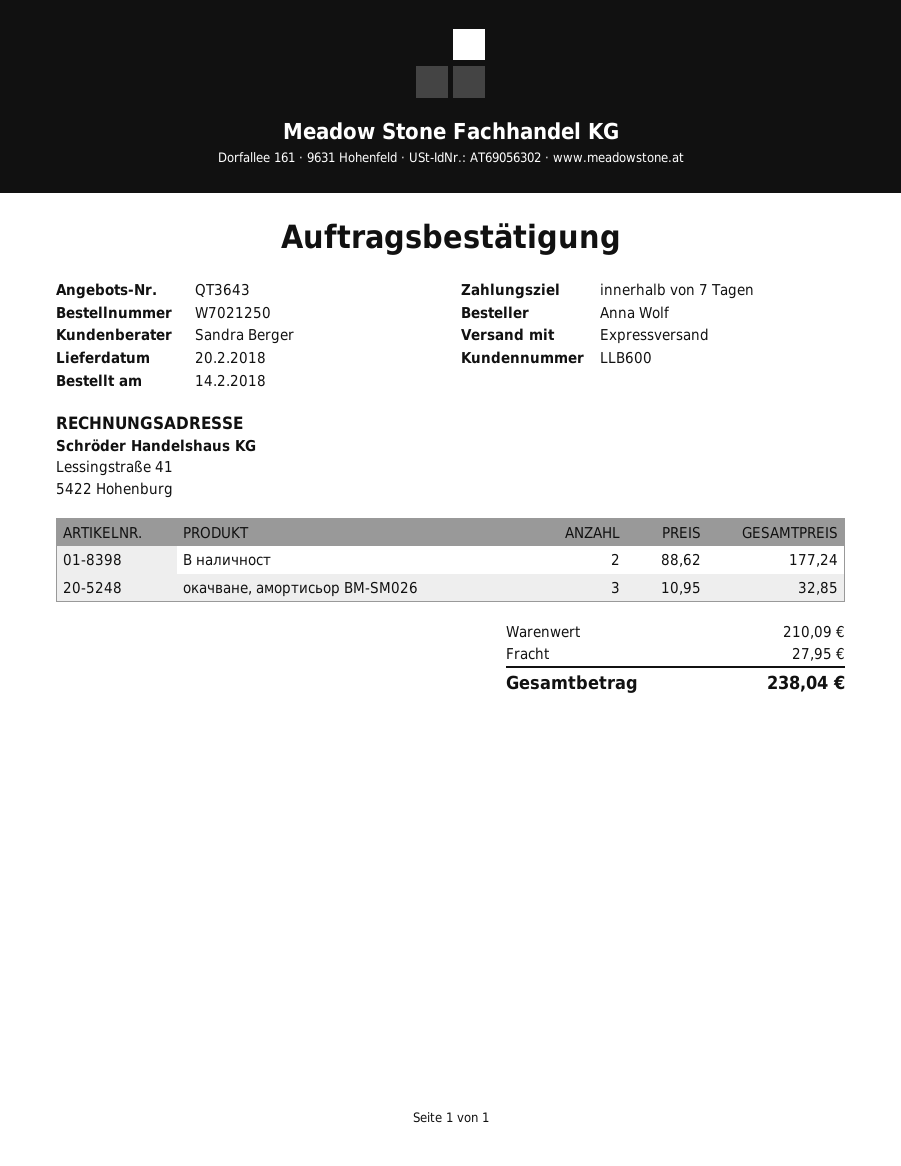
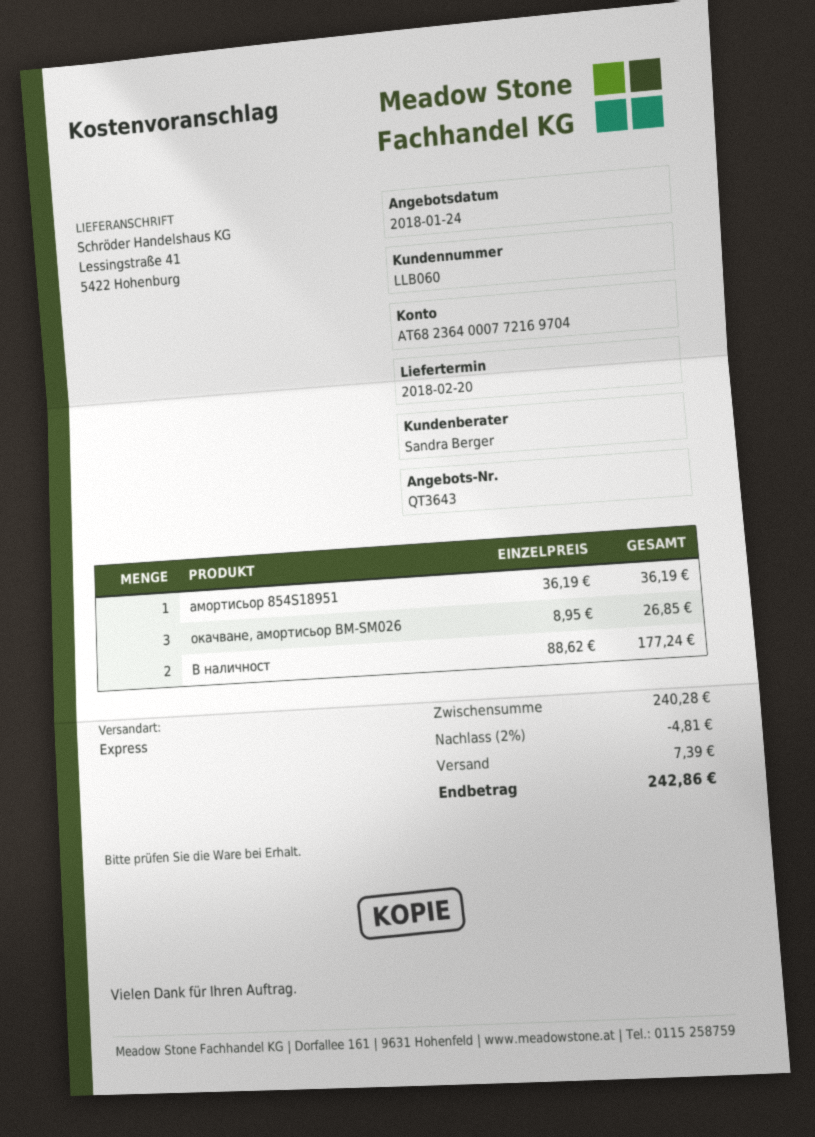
customer number: LLB600 -> LLB060
окачване, амортисьор BM-SM026: 3 x 10.95 = 32.85 -> 3 x 8.95 = 26.85
амортисьор 854S18951: none -> 1 x 36.19 = 36.19
subtotal: 210.09 -> 240.28
discount: none -> 2% = 4.81
shipping: 27.95 -> 7.39
total: 238.04 -> 242.86

